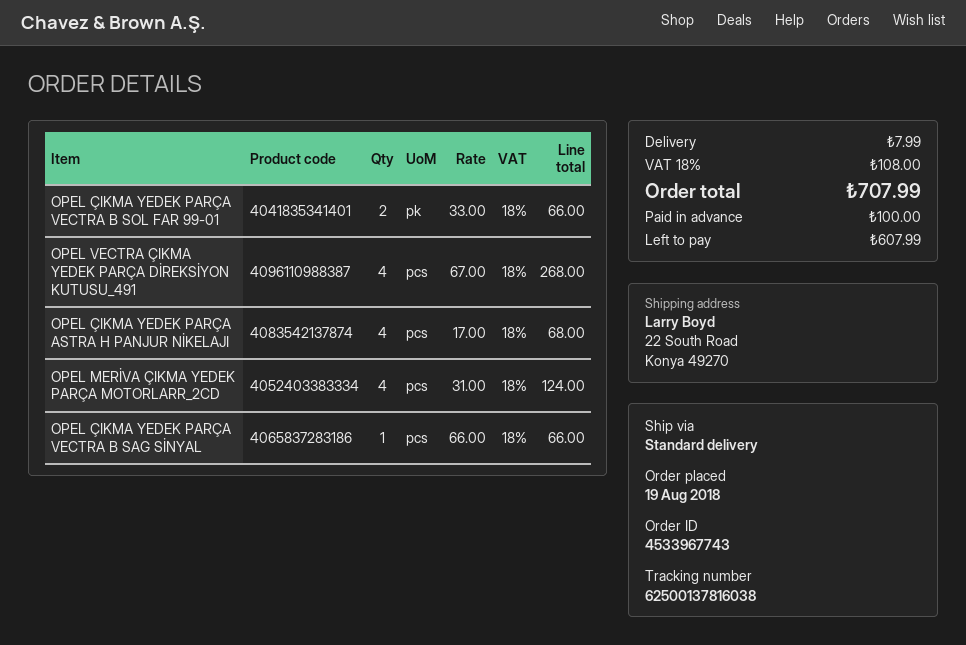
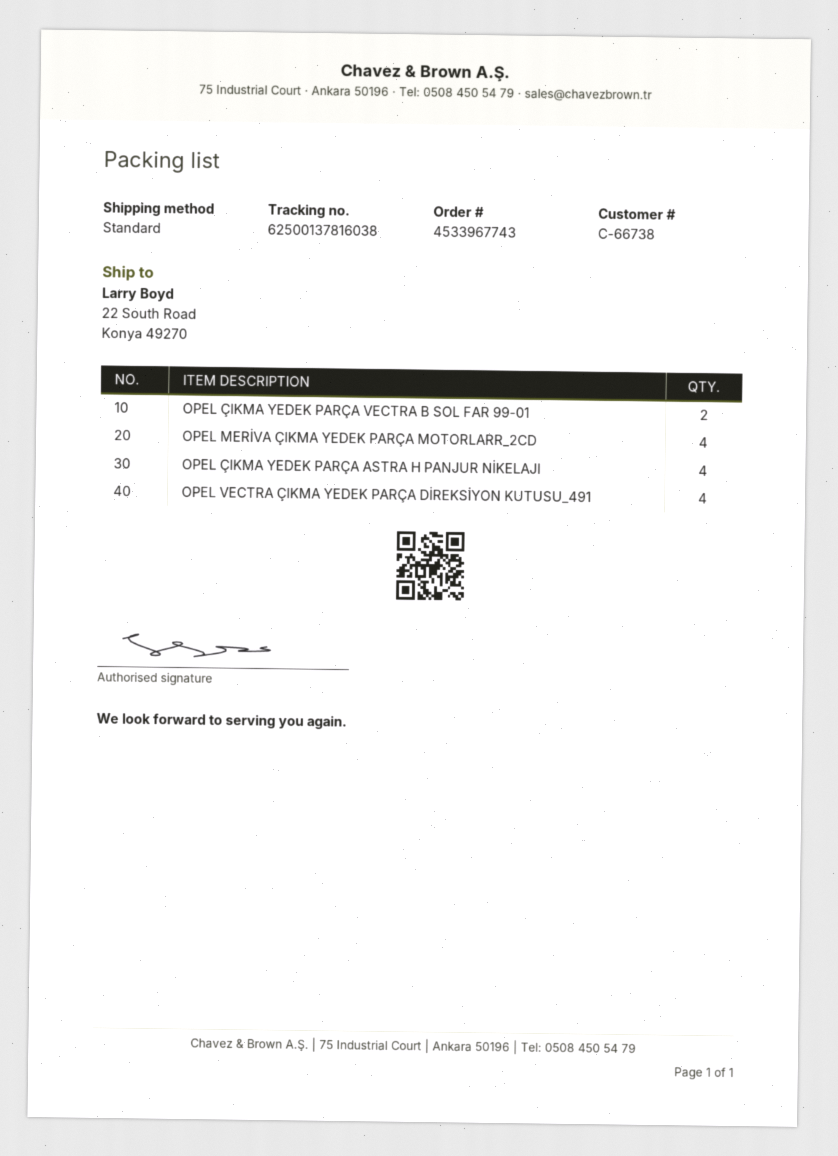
OPEL ÇIKMA YEDEK PARÇA VECTRA B SAG SİNYAL: 1 -> none

